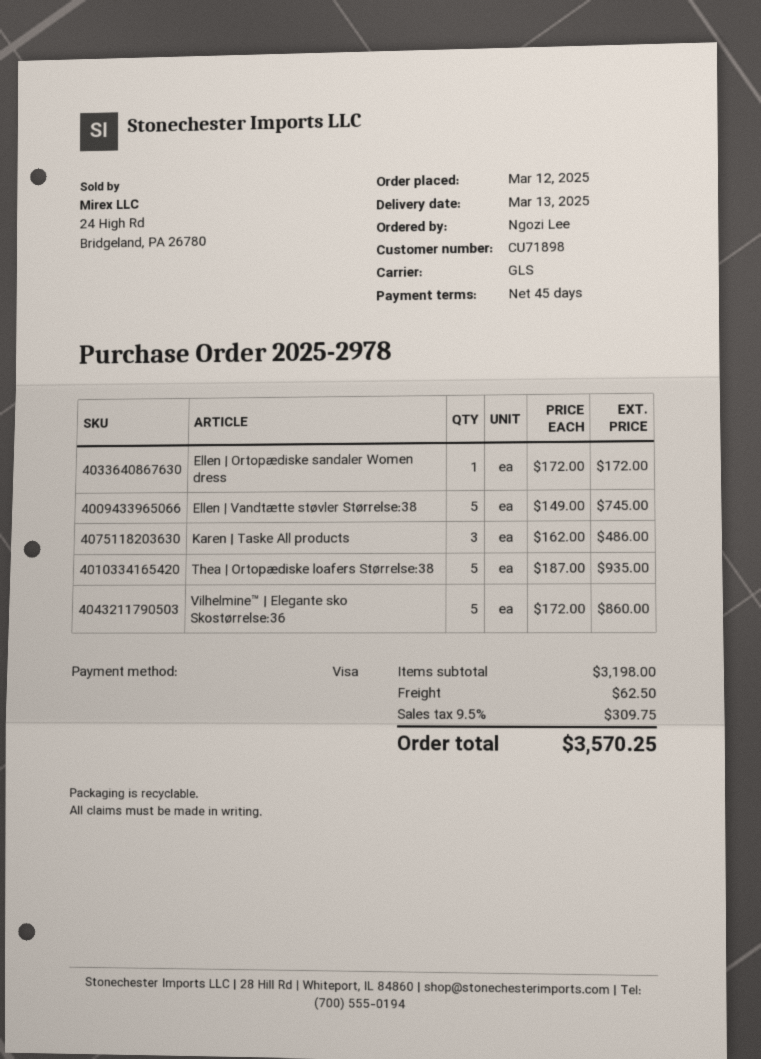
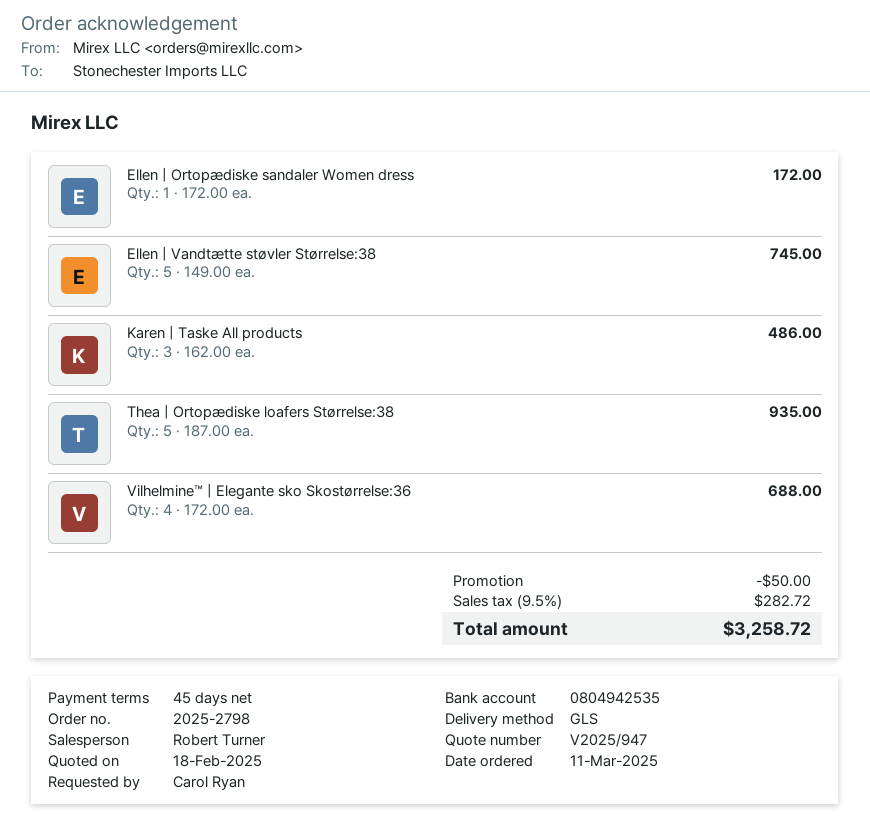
order number: 2025-2978 -> 2025-2798
order date: 2025-03-12 -> 2025-03-11
ordered by: Ngozi Lee -> Carol Ryan
Vilhelmine™ | Elegante sko Skostørrelse:36: 5 x 172.00 = 860.00 -> 4 x 172.00 = 688.00
discount: none -> 50.00
shipping: 62.50 -> none
tax: 9.5% = 309.75 -> 9.5% = 282.72
total: 3570.25 -> 3258.72

